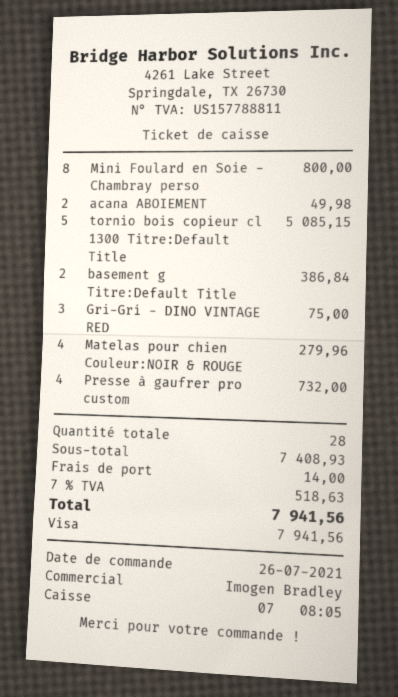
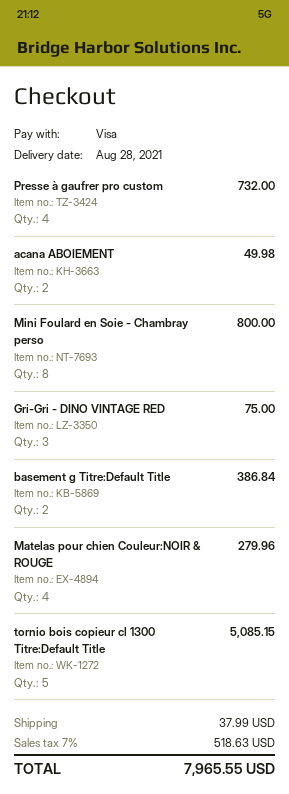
shipping: 14.00 -> 37.99
total: 7941.56 -> 7965.55

